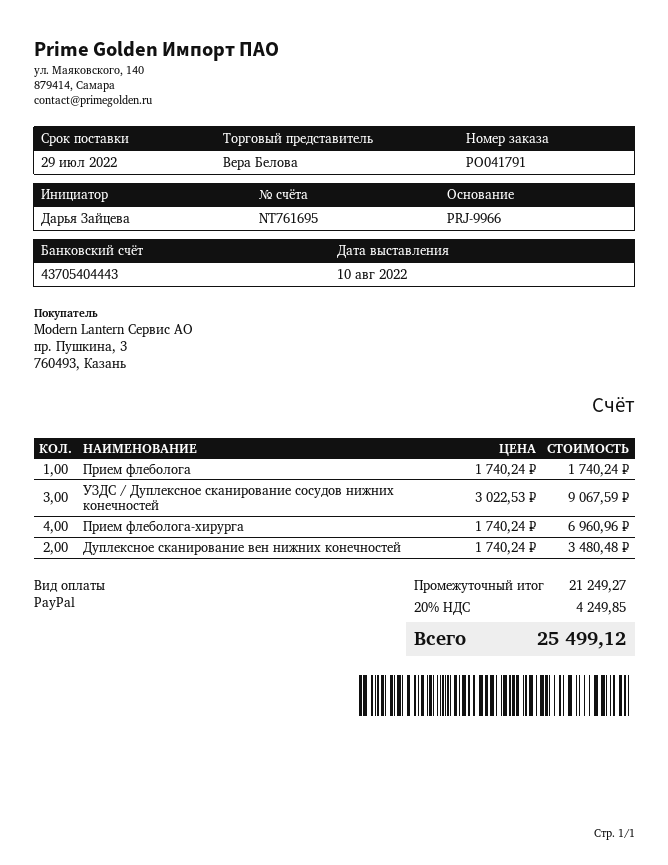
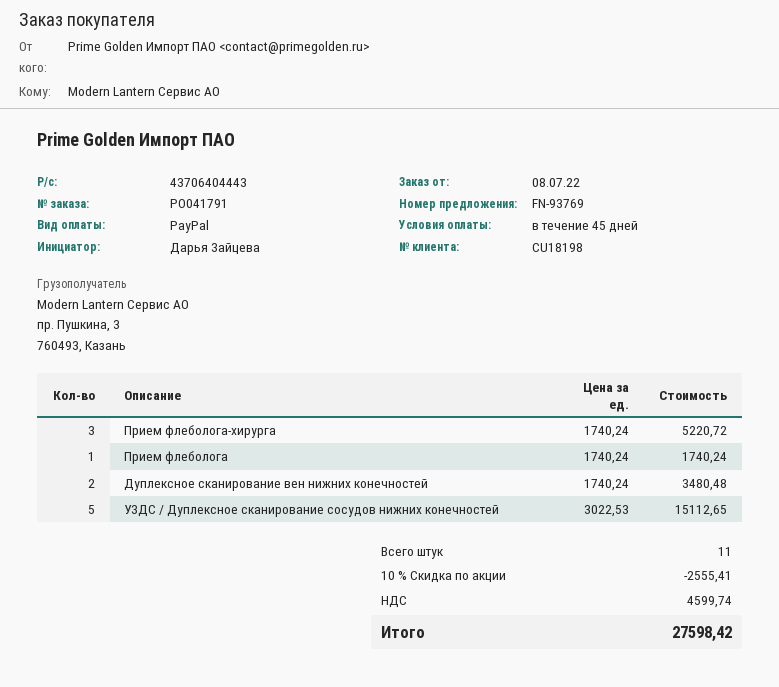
bank account: 43705404443 -> 43706404443
УЗДС / Дуплексное сканирование сосудов нижних конечностей: 3 x 3022.53 = 9067.59 -> 5 x 3022.53 = 15112.65
Прием флеболога-хирурга: 4 x 1740.24 = 6960.96 -> 3 x 1740.24 = 5220.72
discount: none -> 10% = 2555.41
tax: 4249.85 -> 4599.74
total: 25499.12 -> 27598.42

